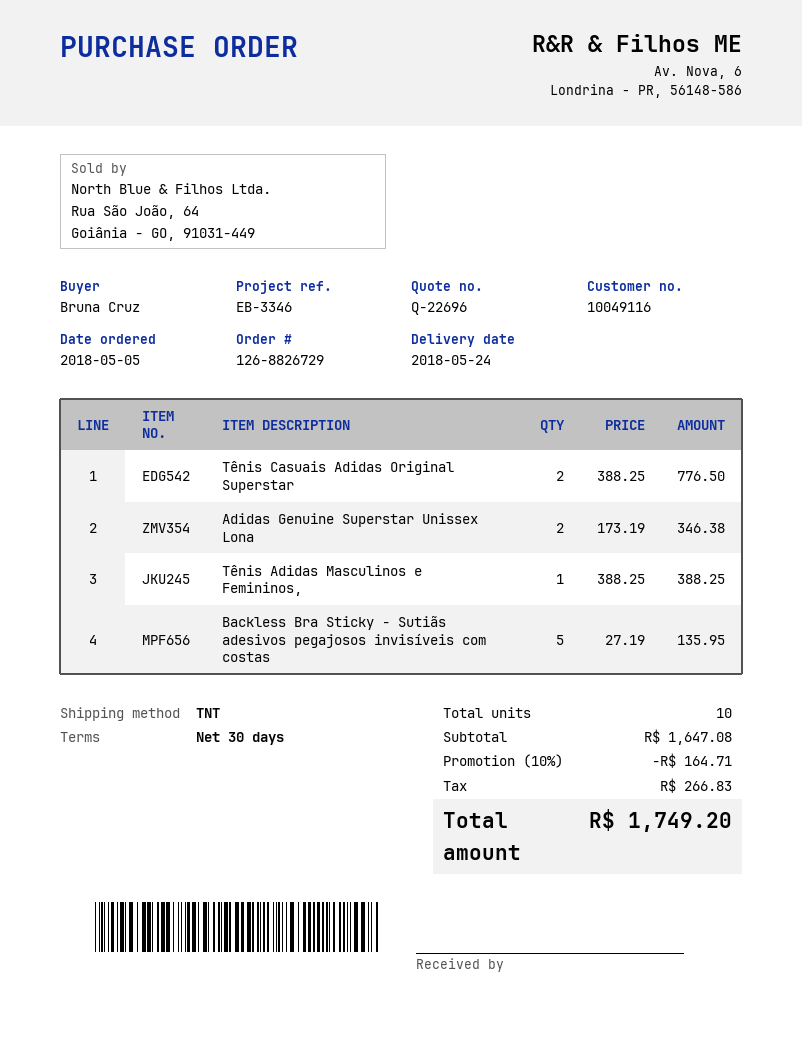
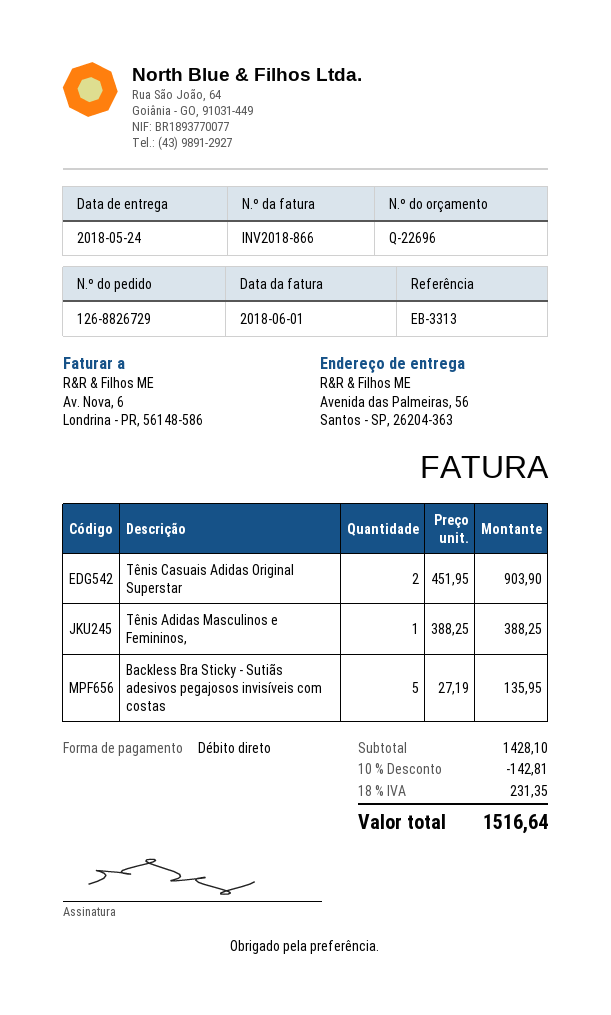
reference: EB-3346 -> EB-3313
Tênis Casuais Adidas Original Superstar: 2 x 388.25 = 776.50 -> 2 x 451.95 = 903.90
Adidas Genuine Superstar Unissex Lona: 2 x 173.19 = 346.38 -> none
subtotal: 1647.08 -> 1428.10
discount: 10% = 164.71 -> 10% = 142.81
tax: 266.83 -> 231.35
total: 1749.20 -> 1516.64

